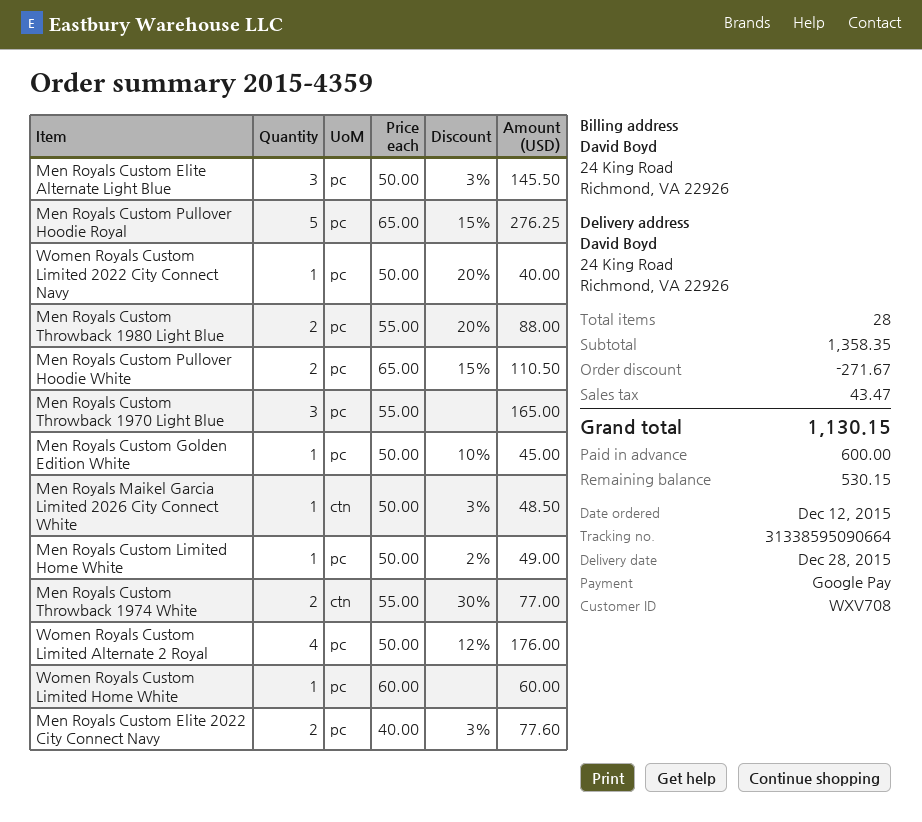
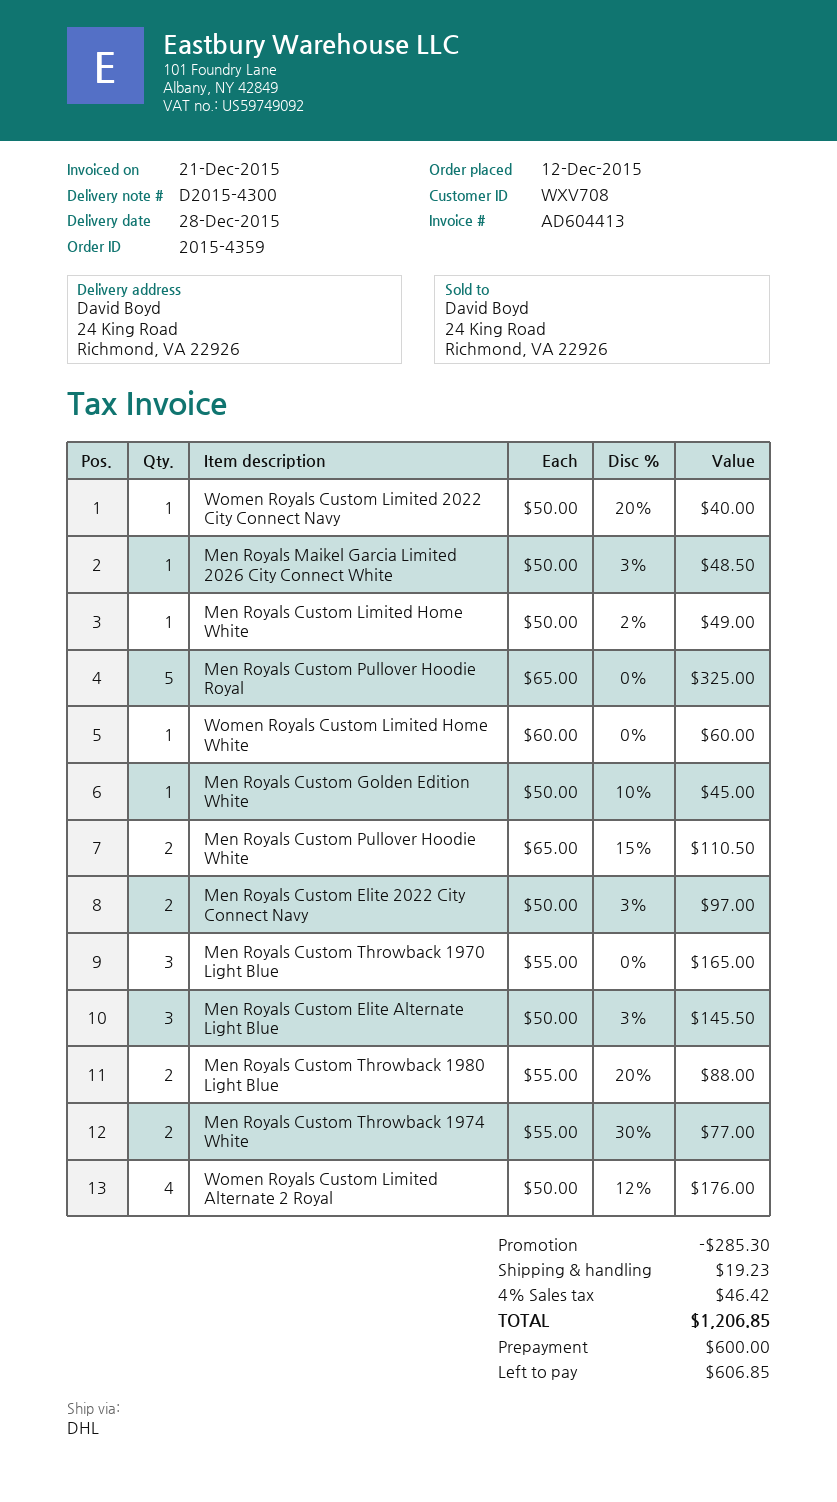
Men Royals Custom Pullover Hoodie Royal: 5 x 65.00 - 15% = 276.25 -> 5 x 65.00 = 325.00
Men Royals Custom Elite 2022 City Connect Navy: 2 x 40.00 - 3% = 77.60 -> 2 x 50.00 - 3% = 97.00
discount: 271.67 -> 285.30
shipping: none -> 19.23
tax: 43.47 -> 46.42
total: 1130.15 -> 1206.85
balance: 530.15 -> 606.85

